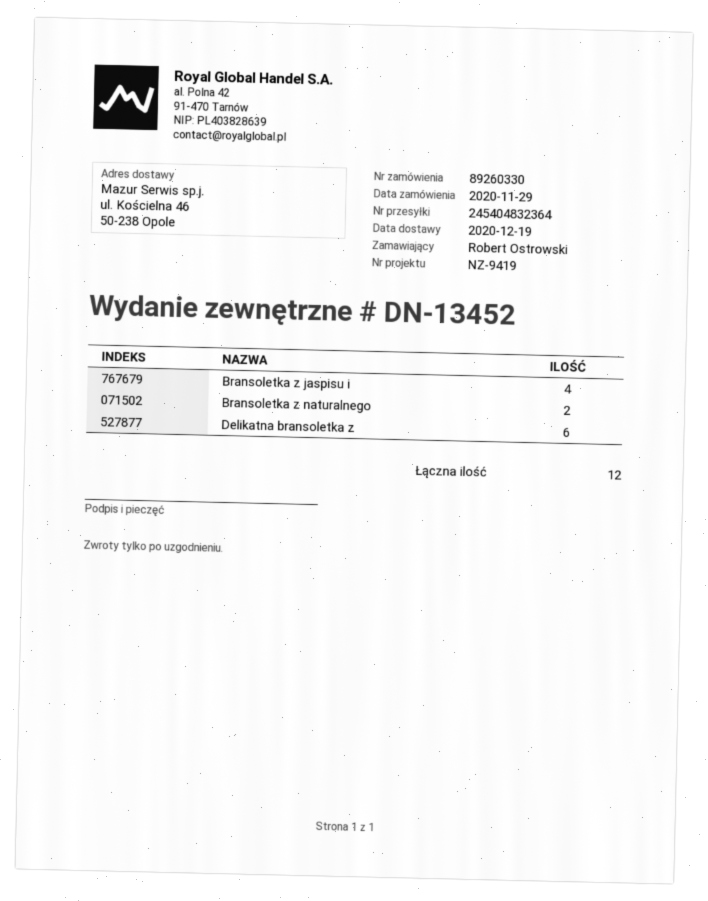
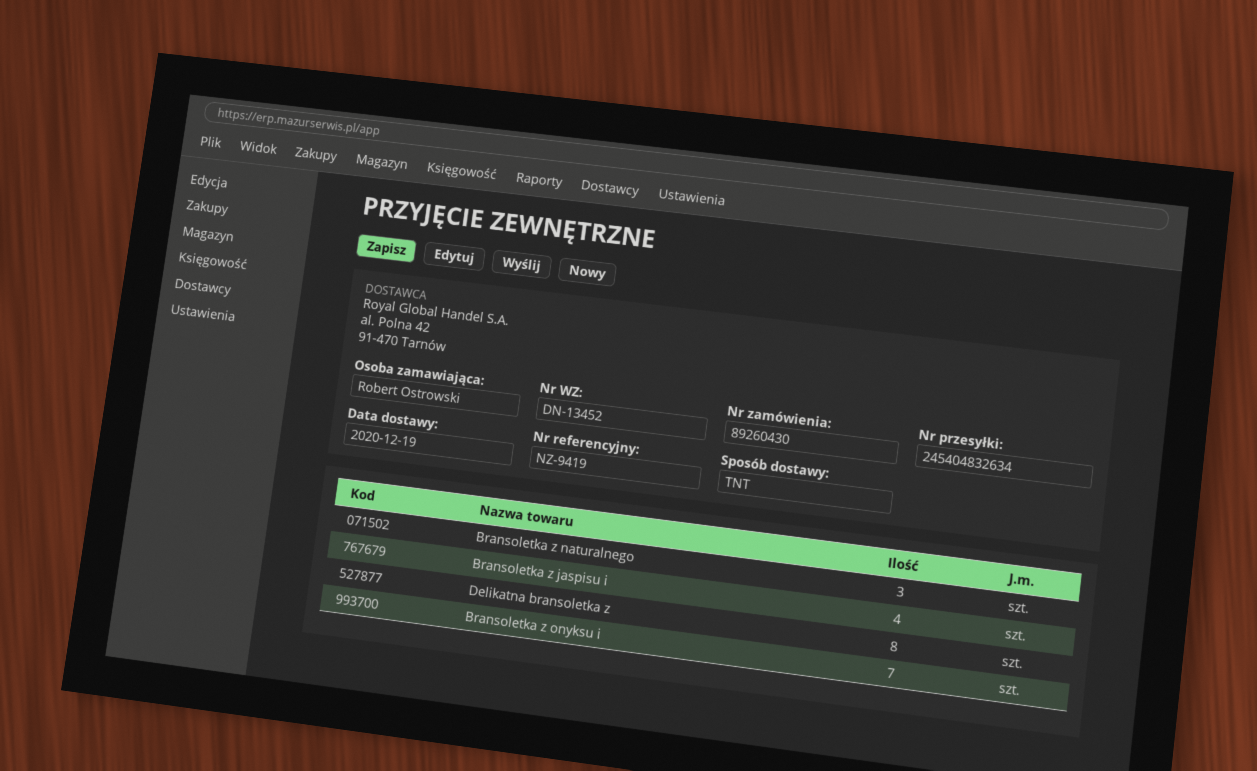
order number: 89260330 -> 89260430
tracking number: 245404832364 -> 245404832634
Bransoletka z naturalnego: 2 -> 3
Delikatna bransoletka z: 6 -> 8
Bransoletka z onyksu i: none -> 7

